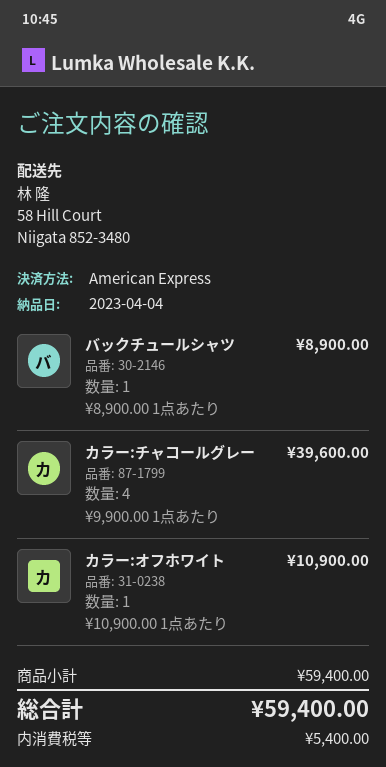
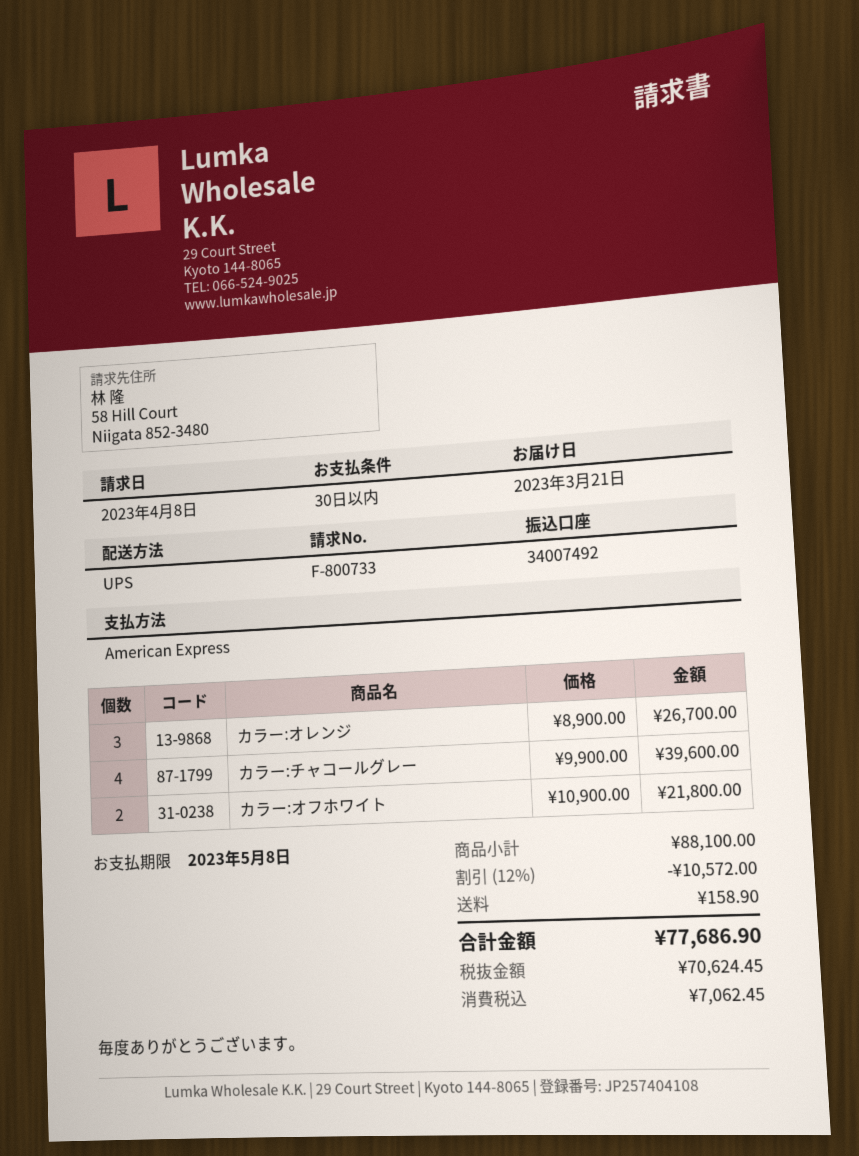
delivery date: 2023-04-04 -> 2023-03-21
バックチュールシャツ: 1 x 8900.00 = 8900.00 -> none
カラー:オフホワイト: 1 x 10900.00 = 10900.00 -> 2 x 10900.00 = 21800.00
カラー:オレンジ: none -> 3 x 8900.00 = 26700.00
subtotal: 59400.00 -> 88100.00
discount: none -> 12% = 10572.00
shipping: none -> 158.90
tax: 5400.00 -> 7062.45
total: 59400.00 -> 77686.90

